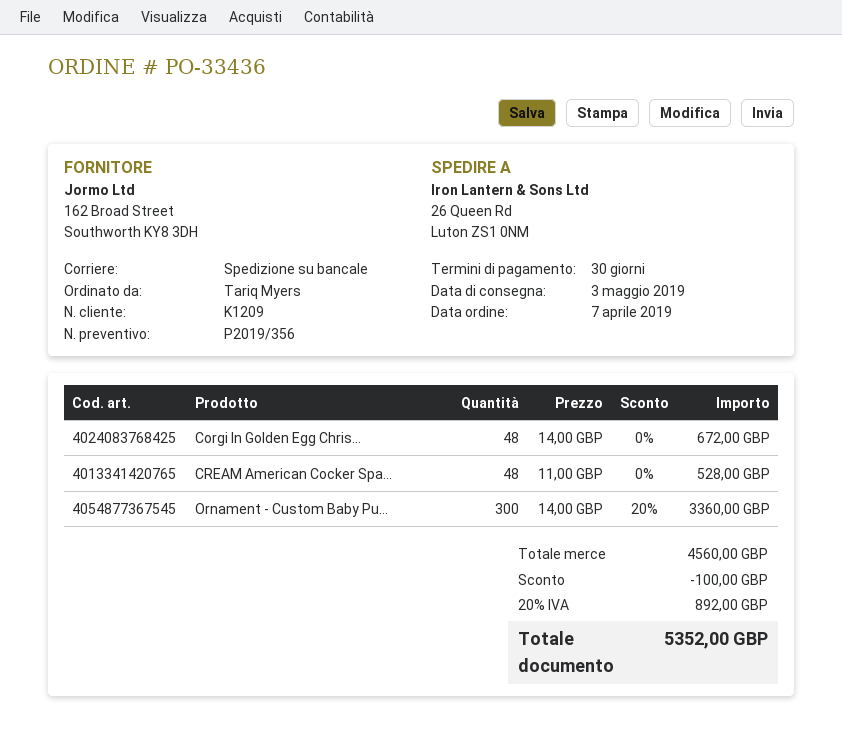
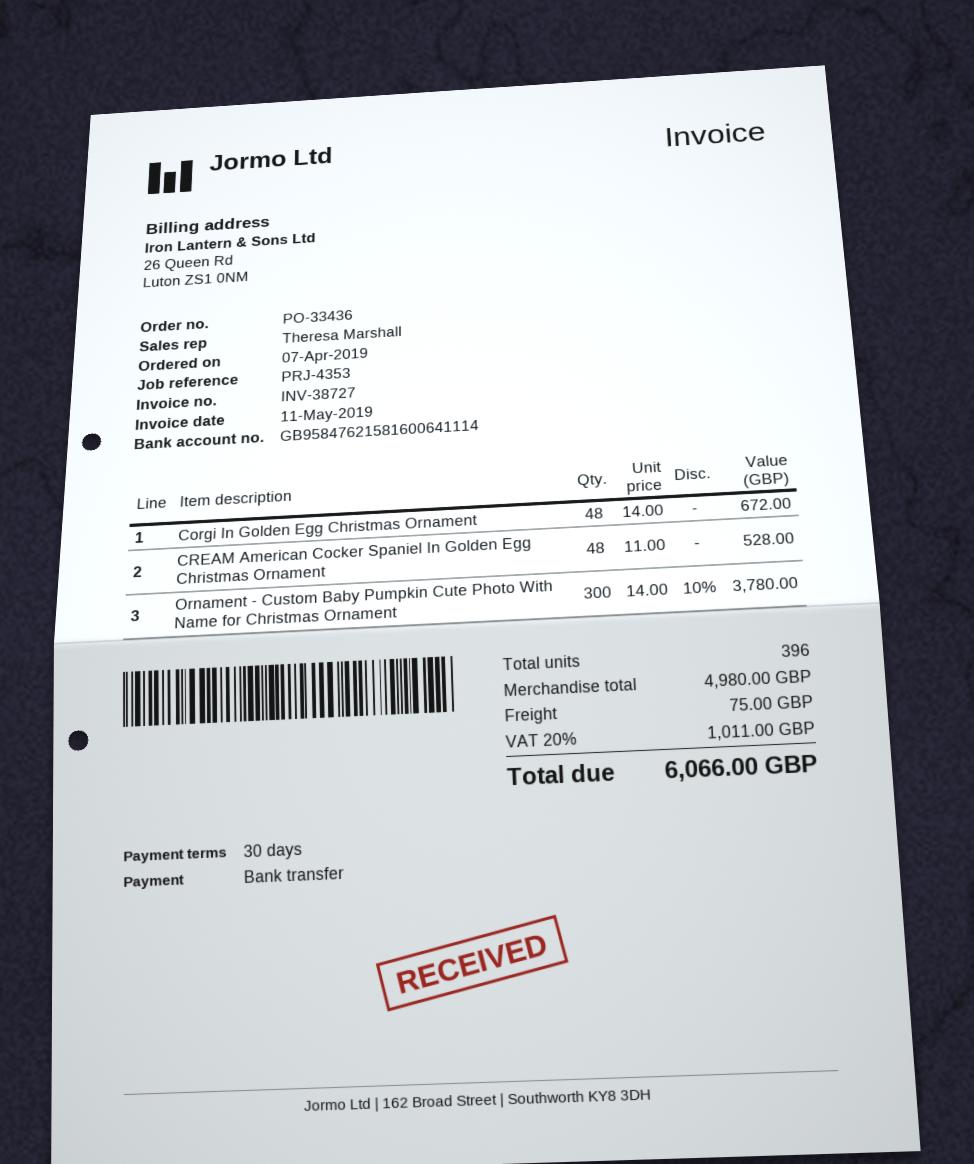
Ornament - Custom Baby Pu...: 300 x 14.00 - 20% = 3360.00 -> 300 x 14.00 - 10% = 3780.00
subtotal: 4560.00 -> 4980.00
discount: 100.00 -> none
shipping: none -> 75.00
tax: 20% = 892.00 -> 20% = 1011.00
total: 5352.00 -> 6066.00

